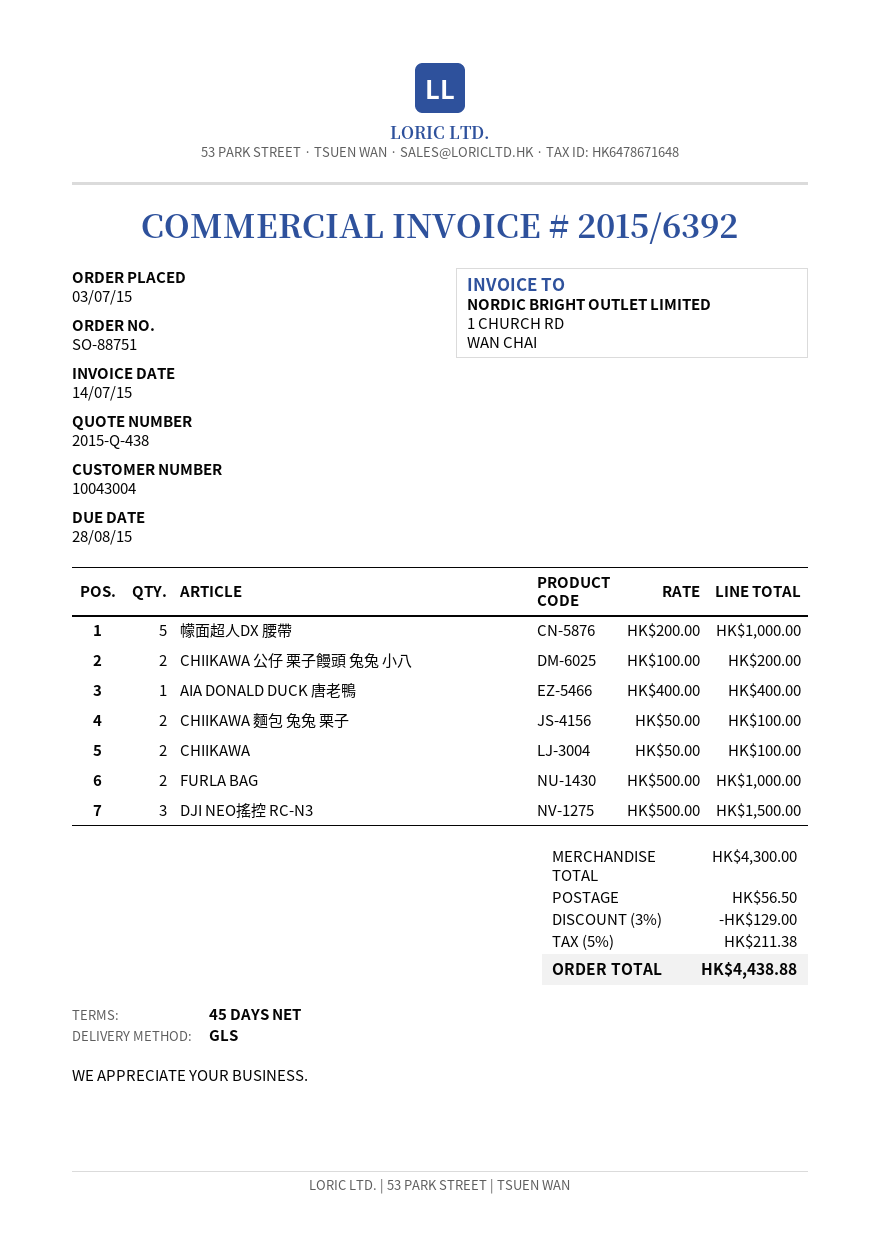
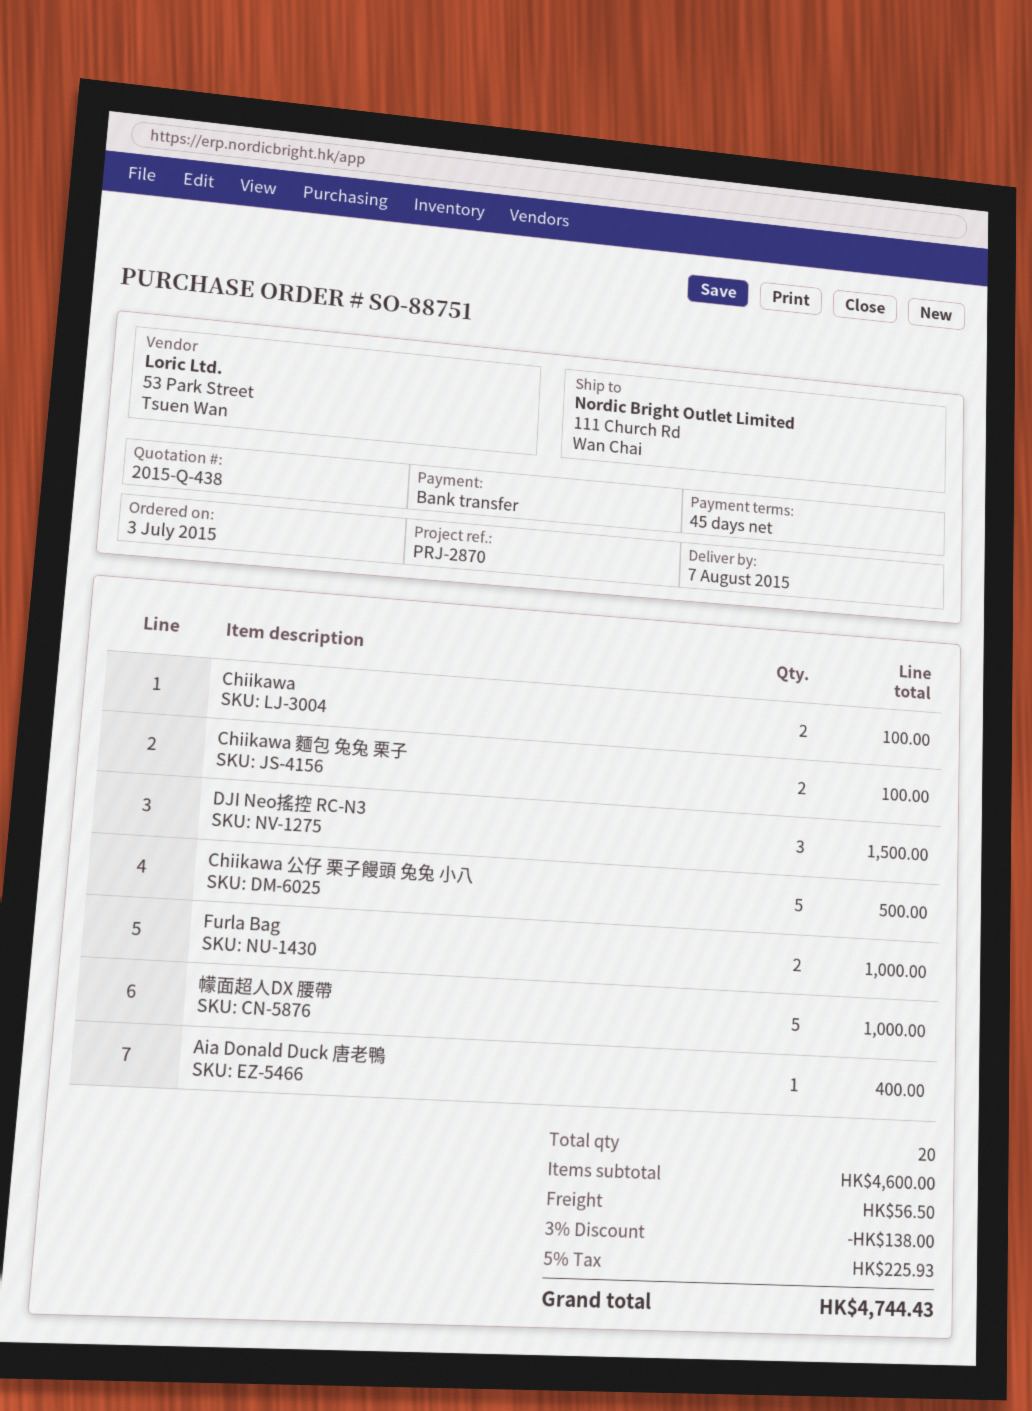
CHIIKAWA 公仔 栗子饅頭 兔兔 小八: 2 for 200.00 -> 5 for 500.00
subtotal: 4300.00 -> 4600.00
discount: 3% = 129.00 -> 3% = 138.00
tax: 5% = 211.38 -> 5% = 225.93
total: 4438.88 -> 4744.43

